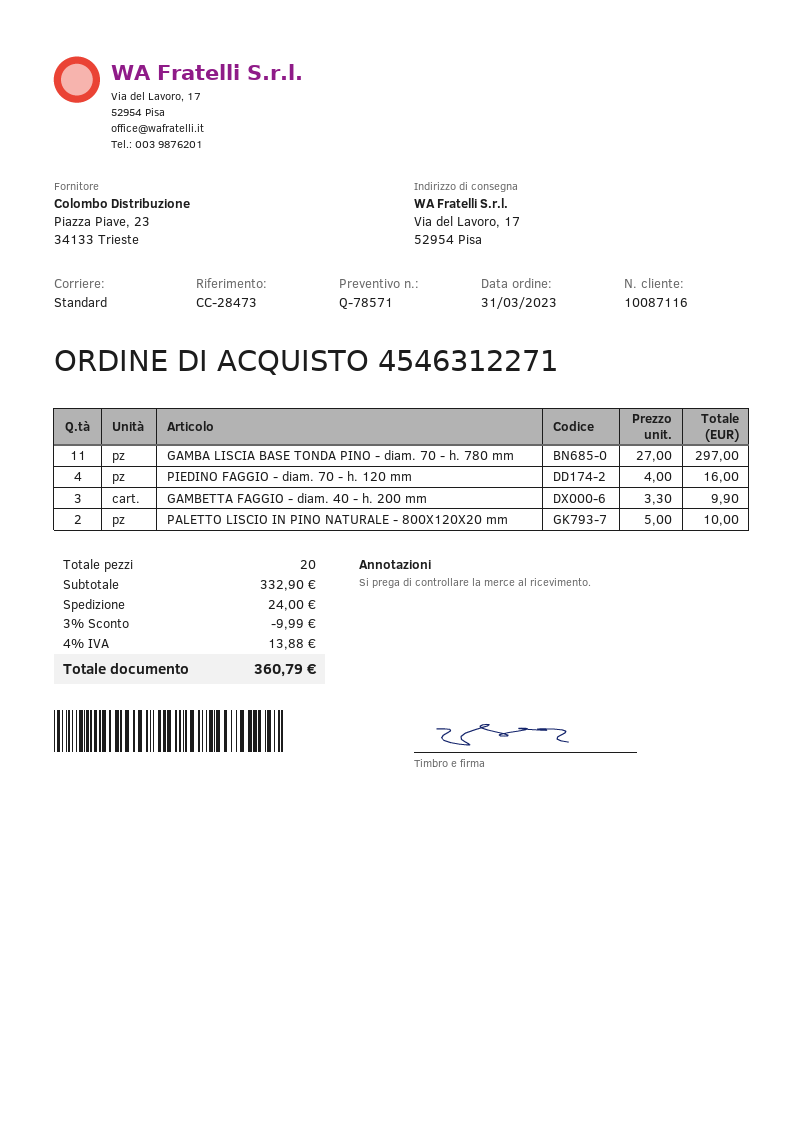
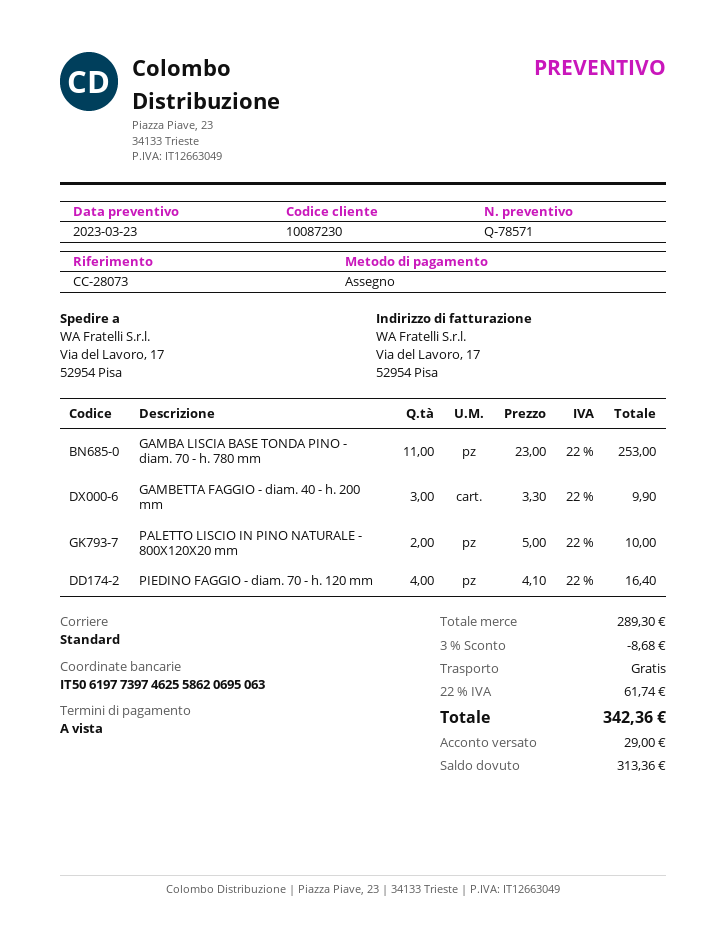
customer number: 10087116 -> 10087230
reference: CC-28473 -> CC-28073
GAMBA LISCIA BASE TONDA PINO - diam. 70 - h. 780 mm: 11 x 27.00 = 297.00 -> 11 x 23.00 = 253.00
PIEDINO FAGGIO - diam. 70 - h. 120 mm: 4 x 4.00 = 16.00 -> 4 x 4.10 = 16.40
subtotal: 332.90 -> 289.30
discount: 3% = 9.99 -> 3% = 8.68
shipping: 24.00 -> 0.00
tax: 4% = 13.88 -> 22% = 61.74
total: 360.79 -> 342.36

